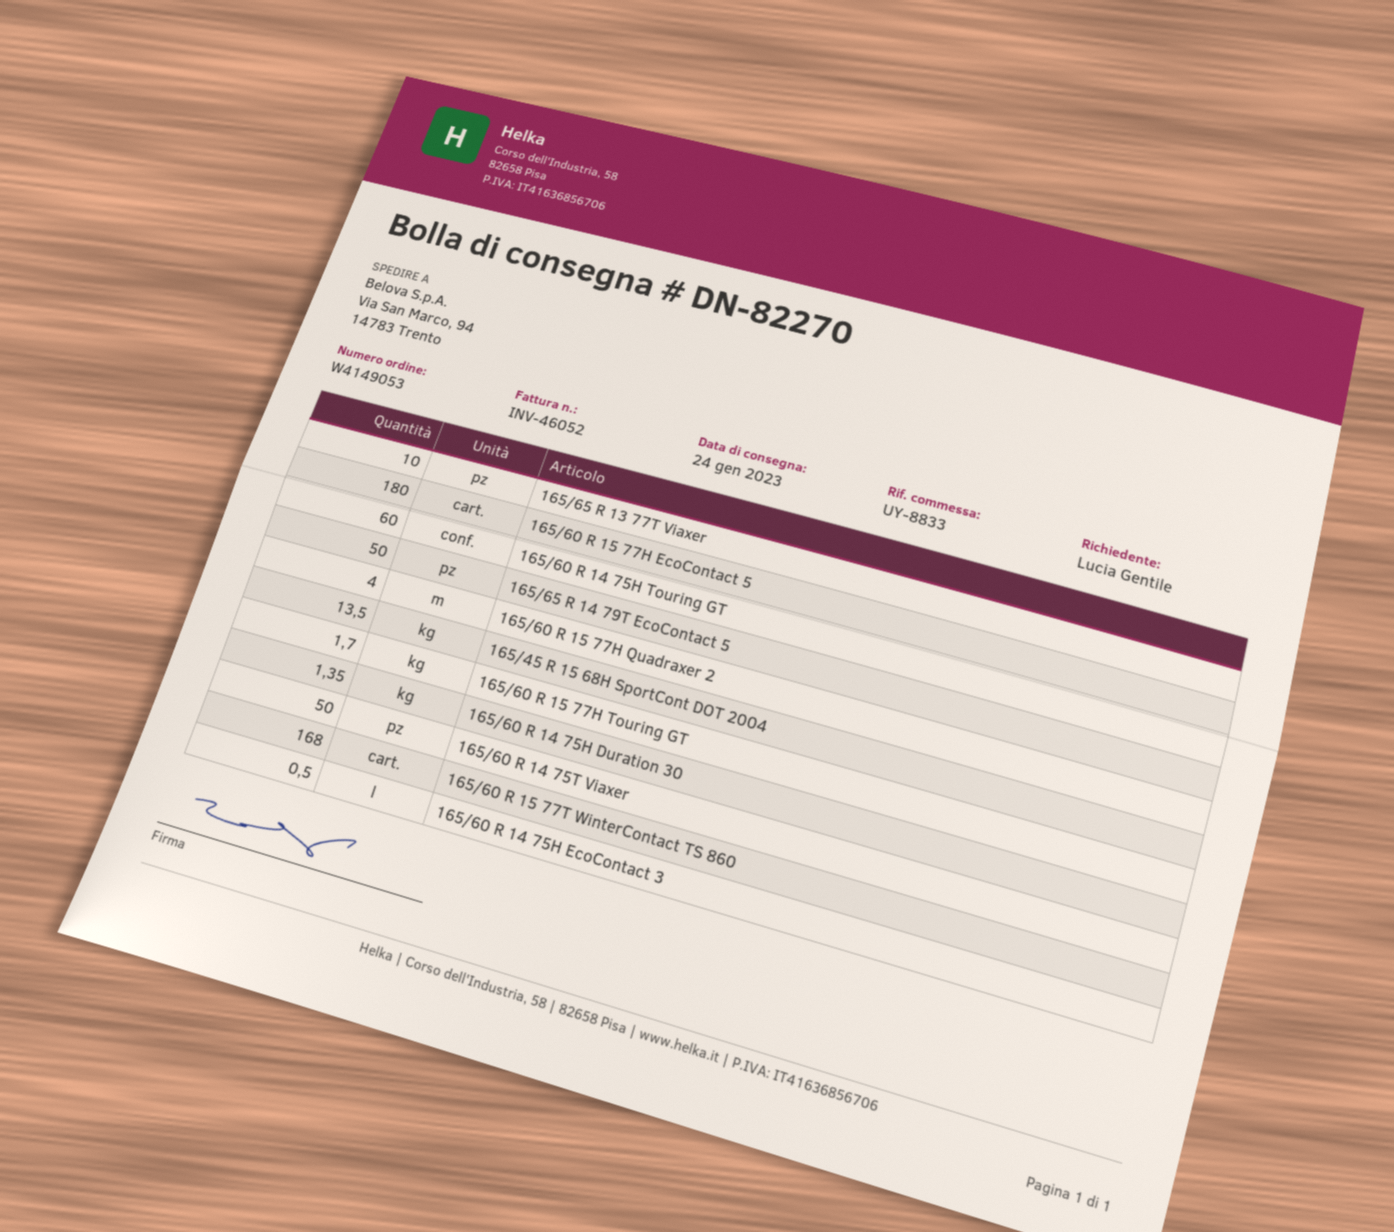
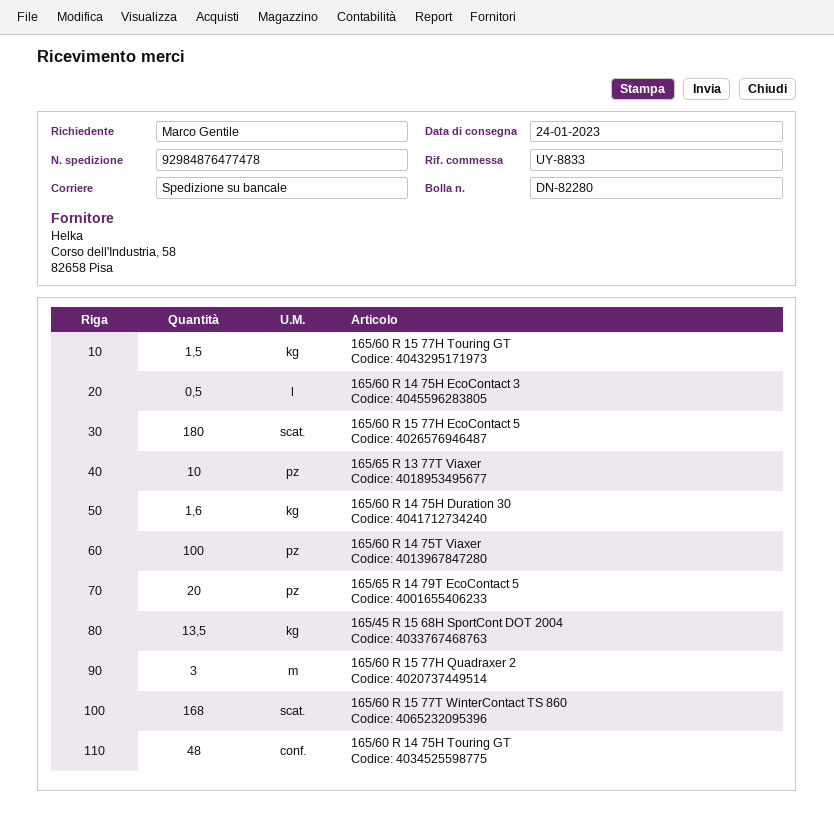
delivery note number: DN-82270 -> DN-82280
ordered by: Lucia Gentile -> Marco Gentile
165/60 R 14 75H Touring GT: 60 -> 48
165/65 R 14 79T EcoContact 5: 50 -> 20
165/60 R 15 77H Quadraxer 2: 4 -> 3
165/60 R 15 77H Touring GT: 1.7 -> 1.5
165/60 R 14 75H Duration 30: 1.35 -> 1.6
165/60 R 14 75T Viaxer: 50 -> 100

